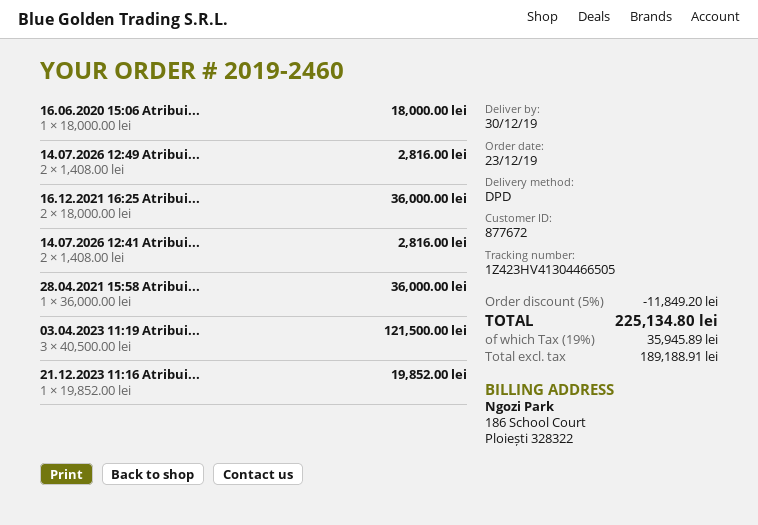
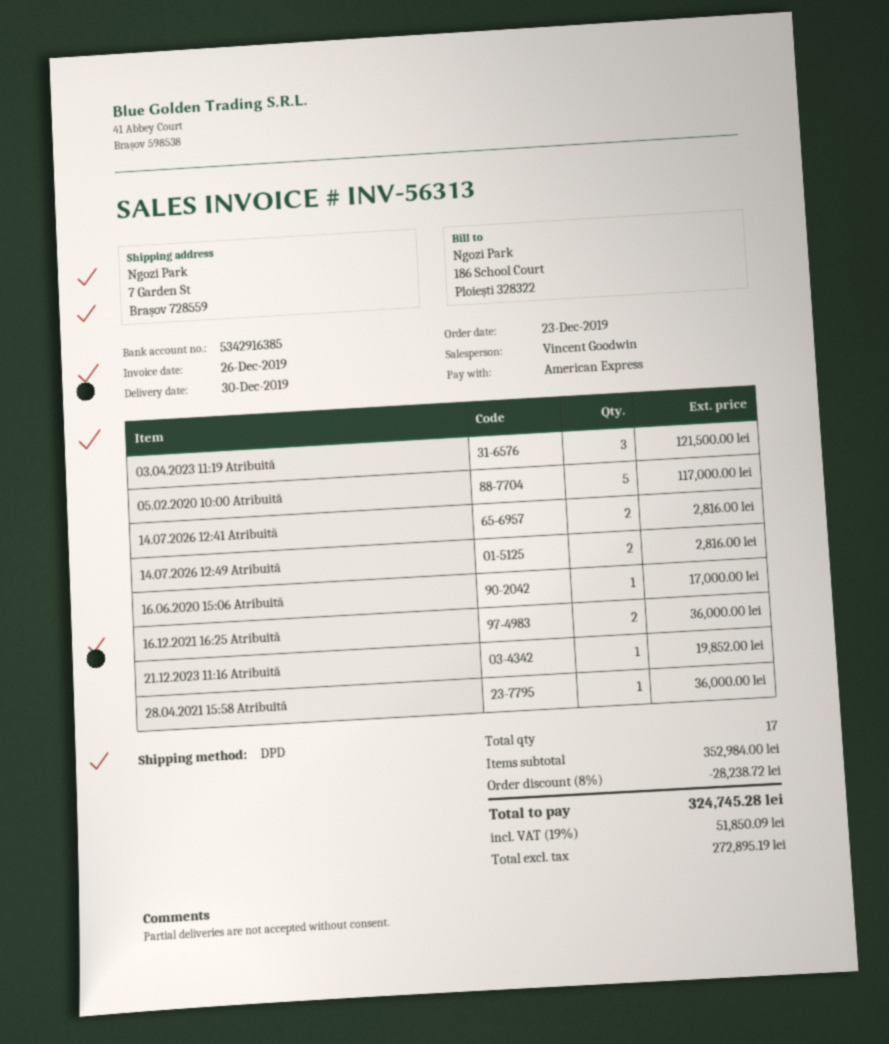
16.06.2020 15:06 Atribui...: 1 for 18000.00 -> 1 for 17000.00
05.02.2020 10:00 Atribuită: none -> 5 for 117000.00
discount: 5% = 11849.20 -> 8% = 28238.72
net: 189188.91 -> 272895.19
tax: 19% = 35945.89 -> 19% = 51850.09
total: 225134.80 -> 324745.28

